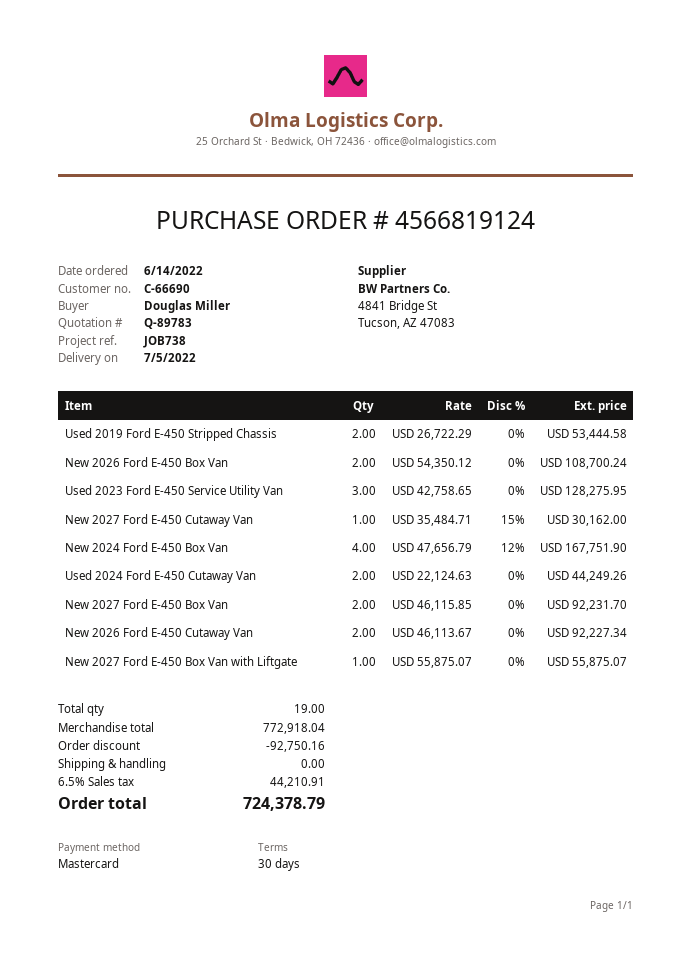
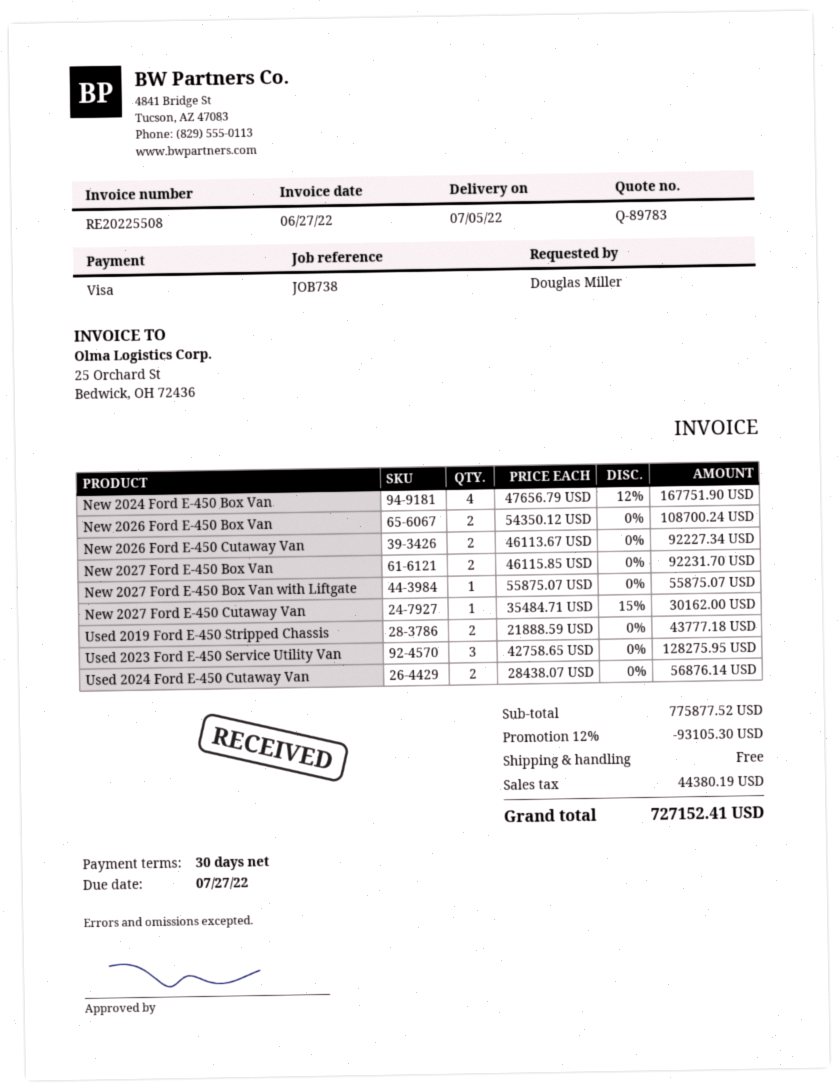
payment method: Mastercard -> Visa
Used 2019 Ford E-450 Stripped Chassis: 2 x 26722.29 = 53444.58 -> 2 x 21888.59 = 43777.18
Used 2024 Ford E-450 Cutaway Van: 2 x 22124.63 = 44249.26 -> 2 x 28438.07 = 56876.14
subtotal: 772918.04 -> 775877.52
discount: 92750.16 -> 93105.30
tax: 44210.91 -> 44380.19
total: 724378.79 -> 727152.41

